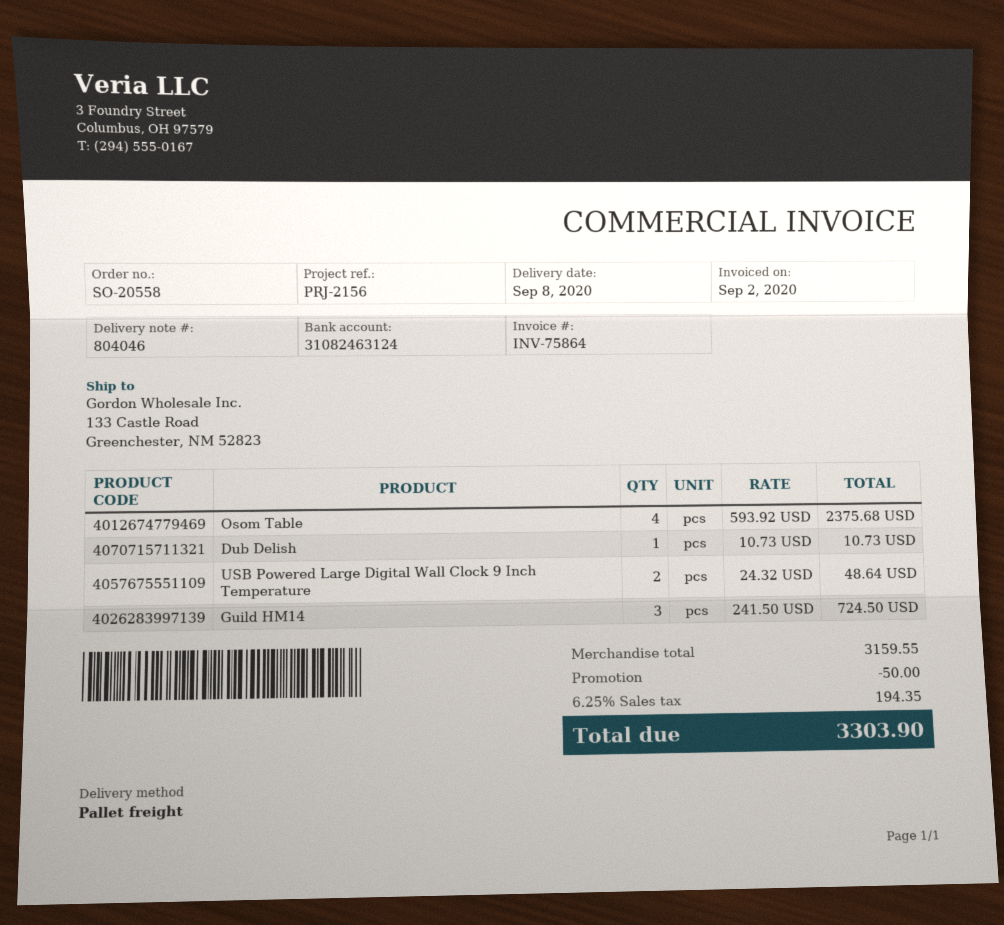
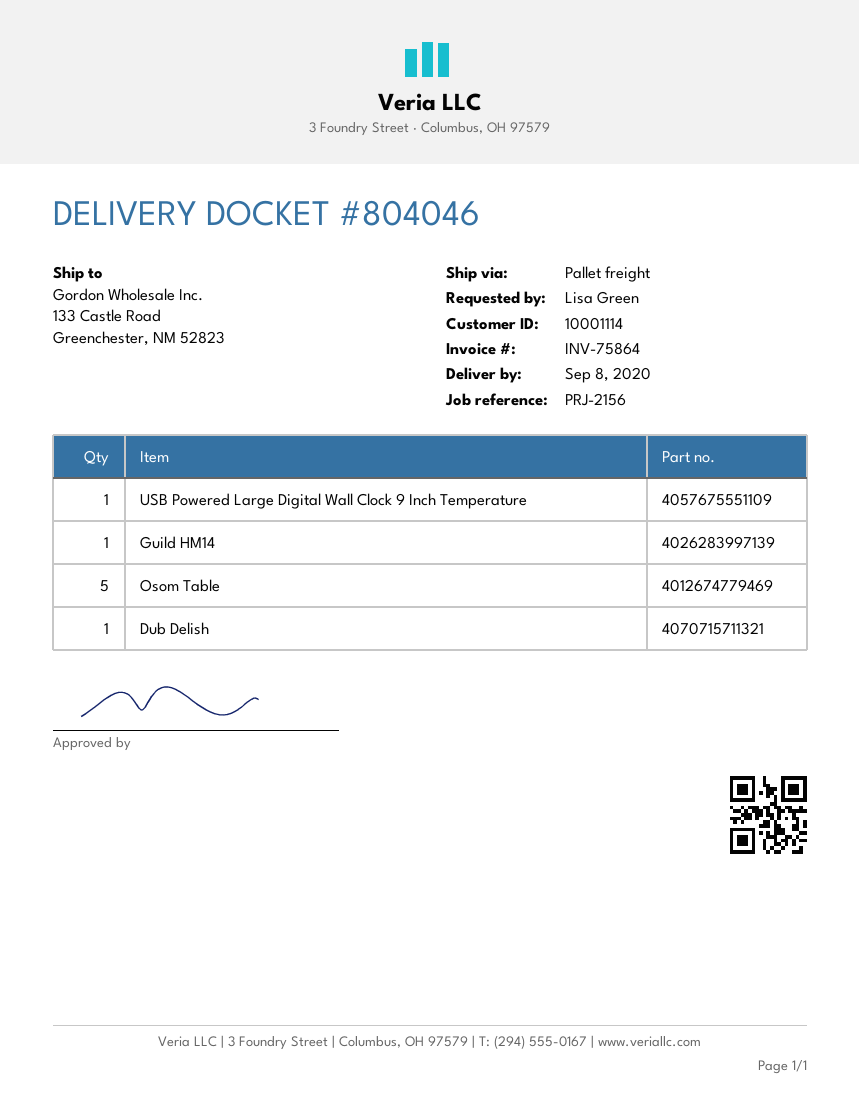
Osom Table: 4 -> 5
USB Powered Large Digital Wall Clock 9 Inch Temperature: 2 -> 1
Guild HM14: 3 -> 1

